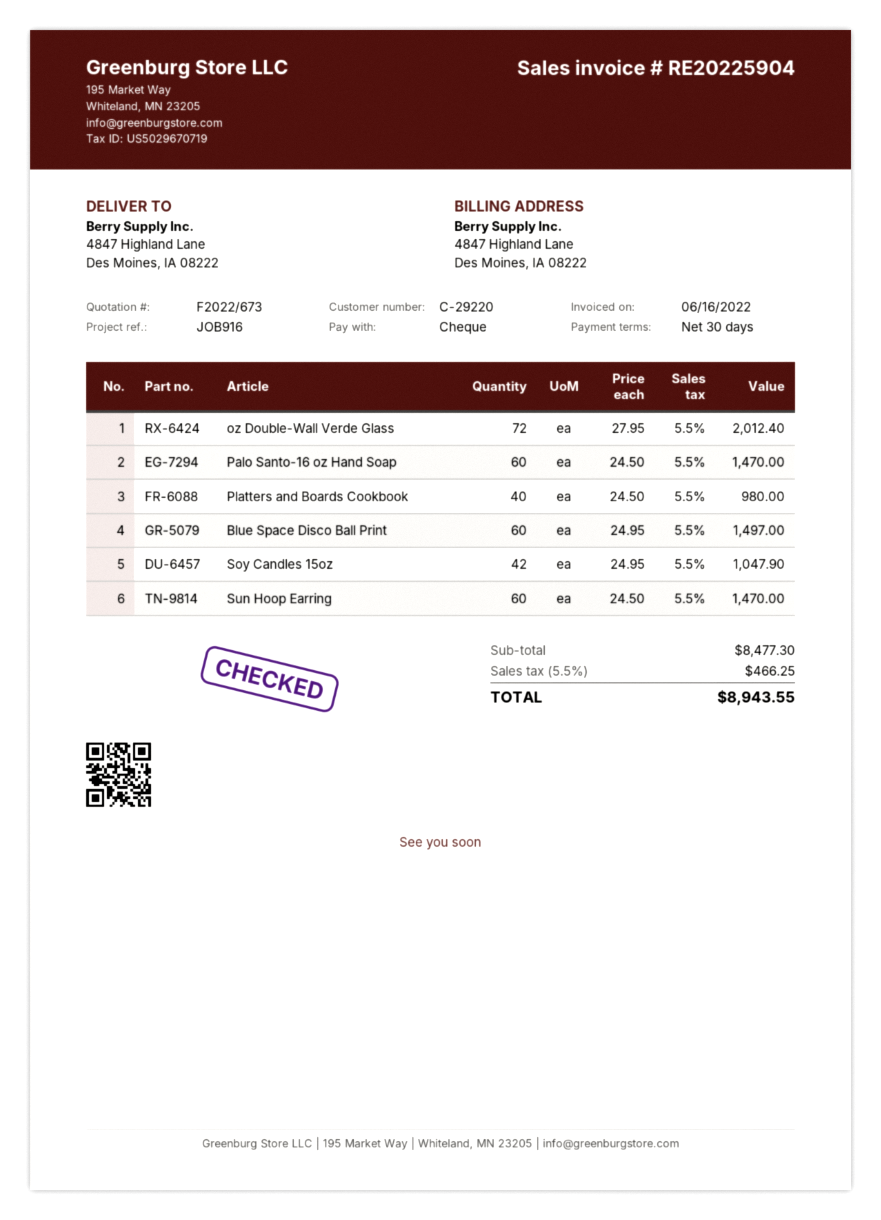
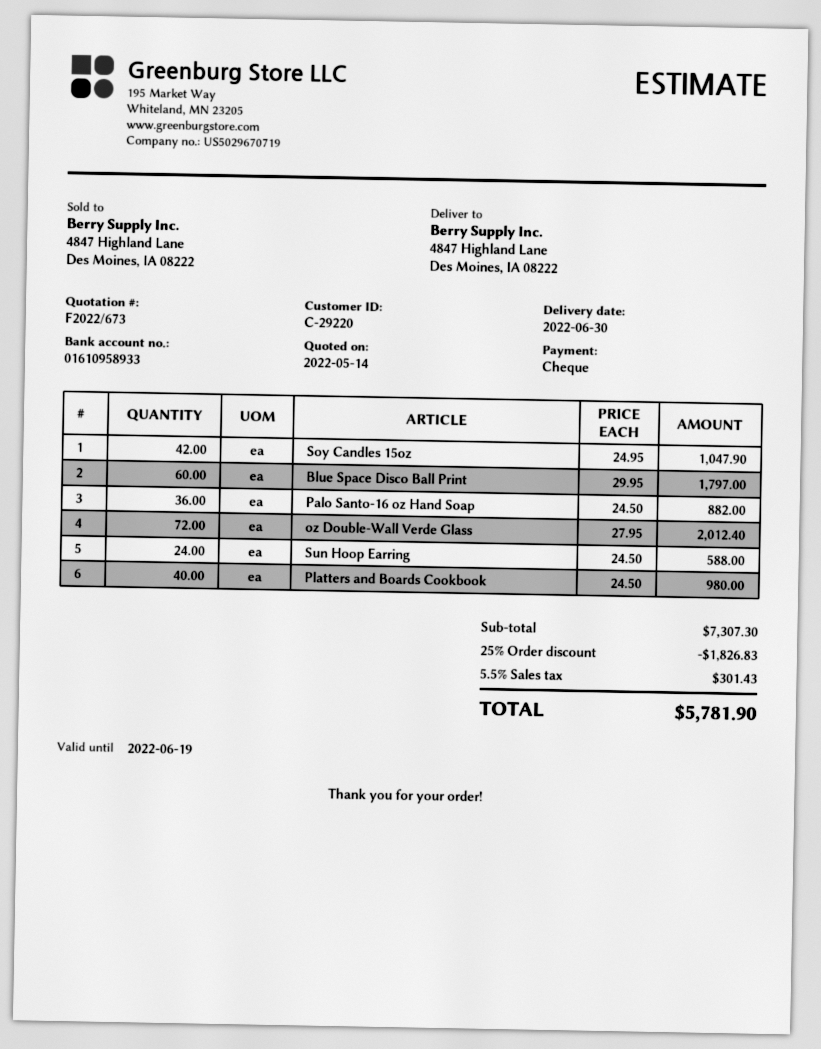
Palo Santo-16 oz Hand Soap: 60 x 24.50 = 1470.00 -> 36 x 24.50 = 882.00
Blue Space Disco Ball Print: 60 x 24.95 = 1497.00 -> 60 x 29.95 = 1797.00
Sun Hoop Earring: 60 x 24.50 = 1470.00 -> 24 x 24.50 = 588.00
subtotal: 8477.30 -> 7307.30
discount: none -> 25% = 1826.83
tax: 5.5% = 466.25 -> 5.5% = 301.43
total: 8943.55 -> 5781.90

